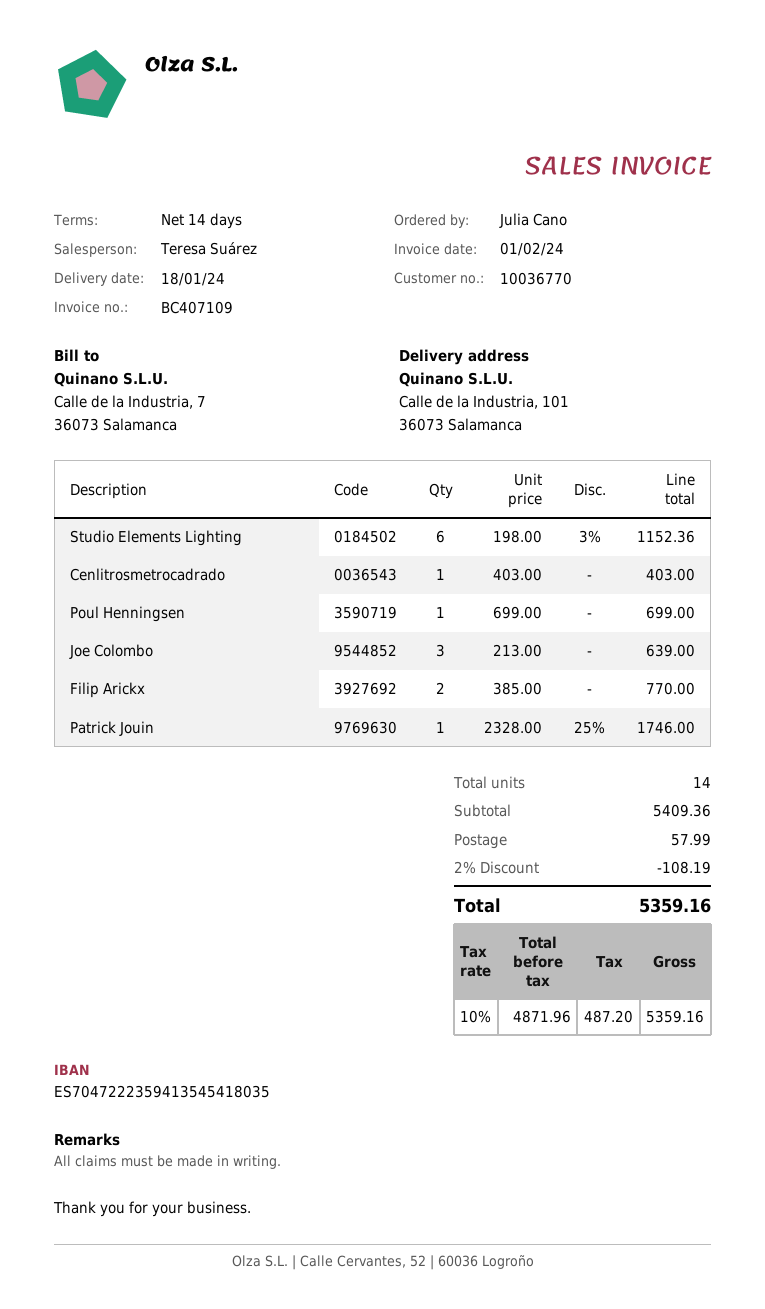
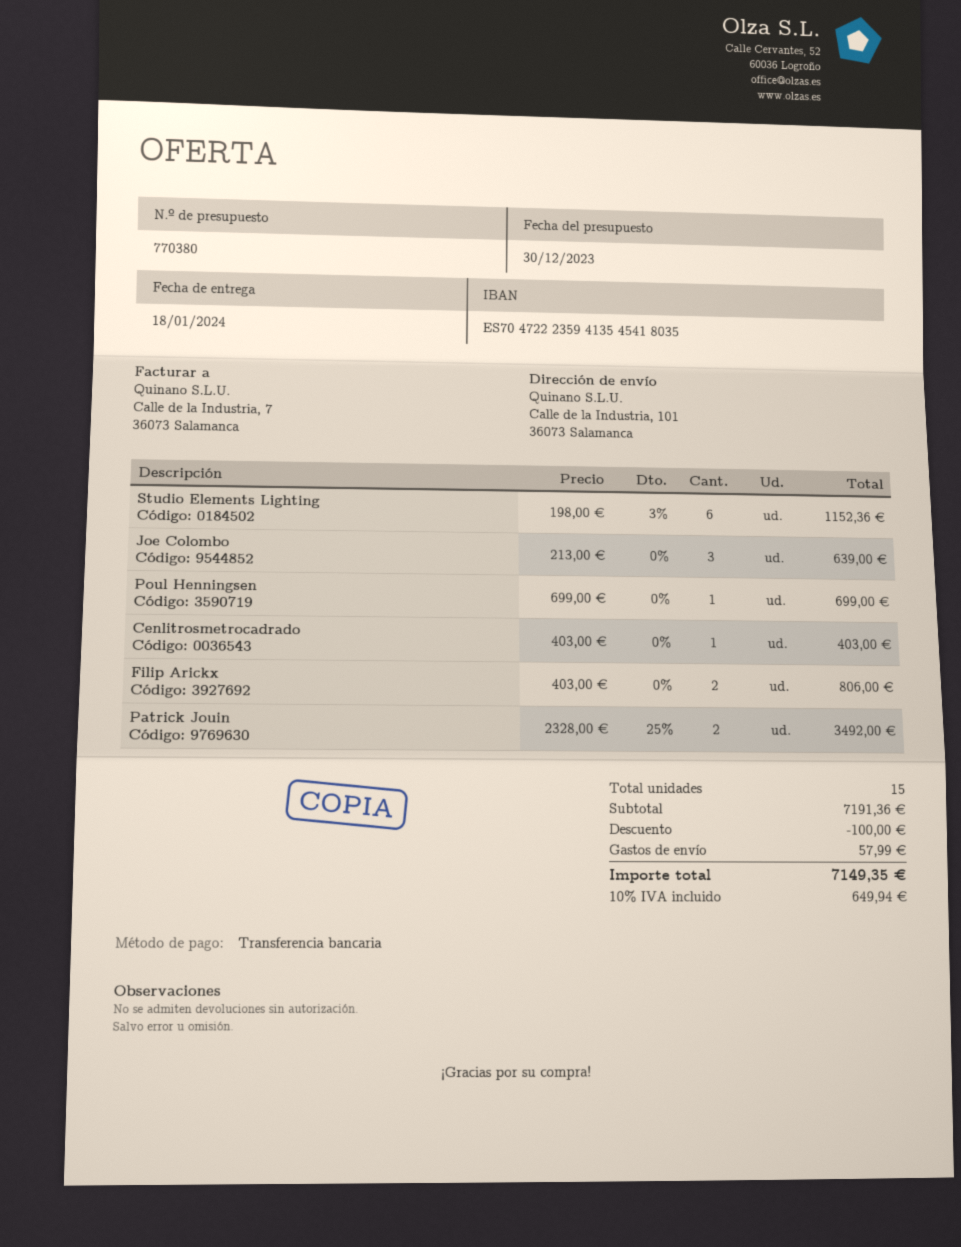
Filip Arickx: 2 x 385.00 = 770.00 -> 2 x 403.00 = 806.00
Patrick Jouin: 1 x 2328.00 - 25% = 1746.00 -> 2 x 2328.00 - 25% = 3492.00
total quantity: 14 -> 15
subtotal: 5409.36 -> 7191.36
discount: 108.19 -> 100.00
tax: 10% = 487.20 -> 10% = 649.94
total: 5359.16 -> 7149.35

